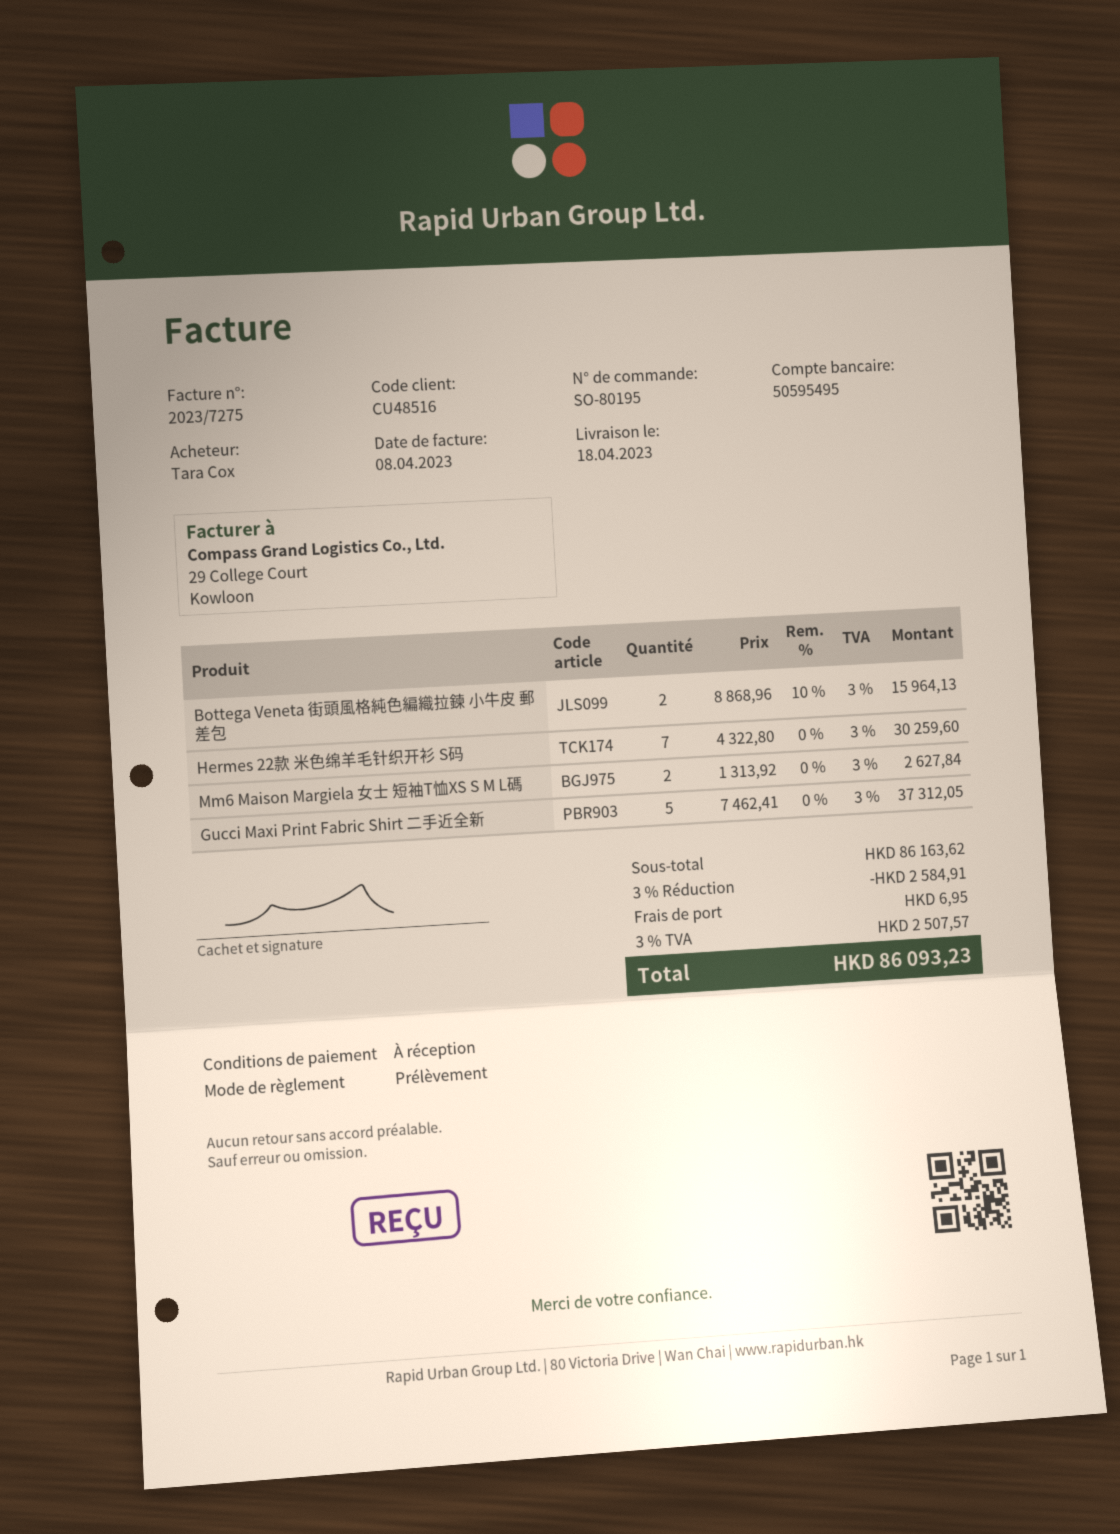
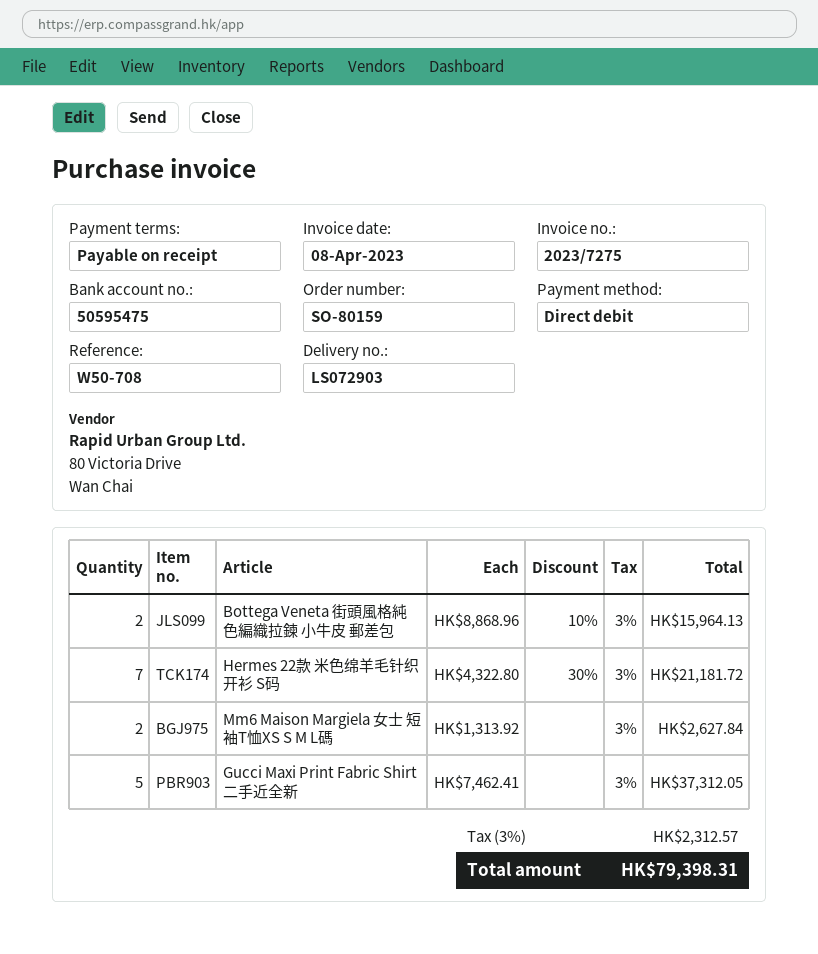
order number: SO-80195 -> SO-80159
bank account: 50595495 -> 50595475
Hermes 22款 米色绵羊毛针织开衫 S码: 7 x 4322.80 = 30259.60 -> 7 x 4322.80 - 30% = 21181.72
discount: 3% = 2584.91 -> none
shipping: 6.95 -> none
tax: 3% = 2507.57 -> 3% = 2312.57
total: 86093.23 -> 79398.31

